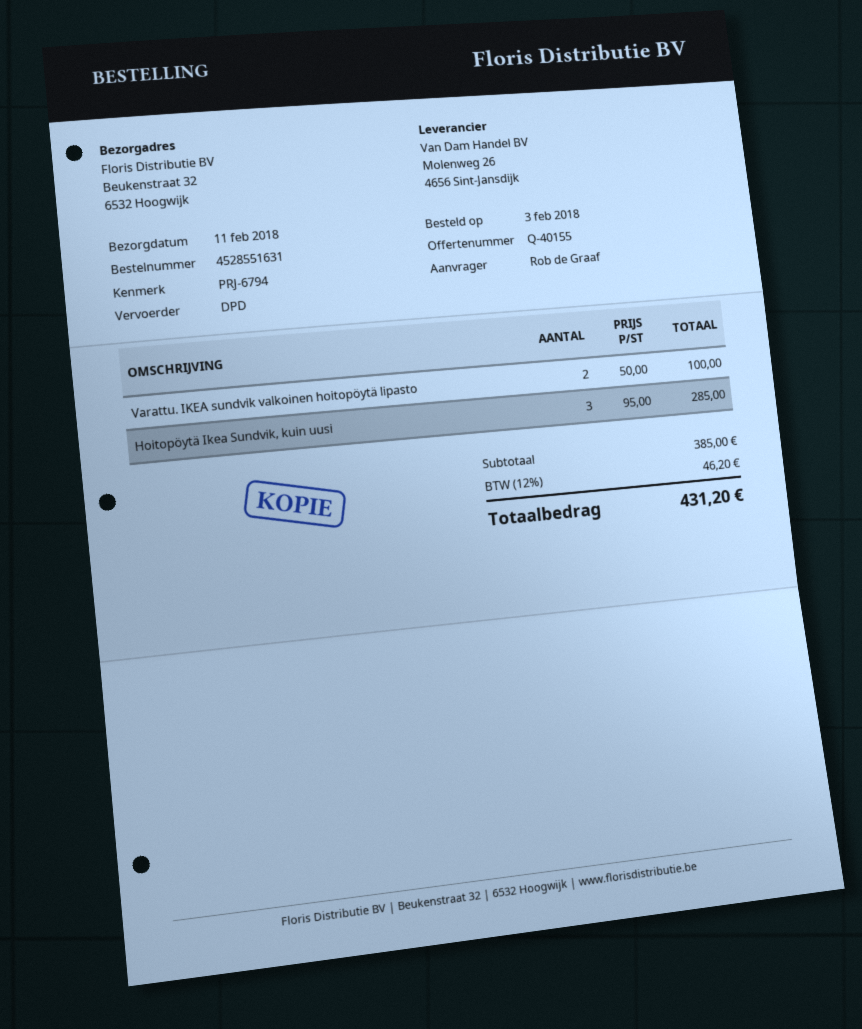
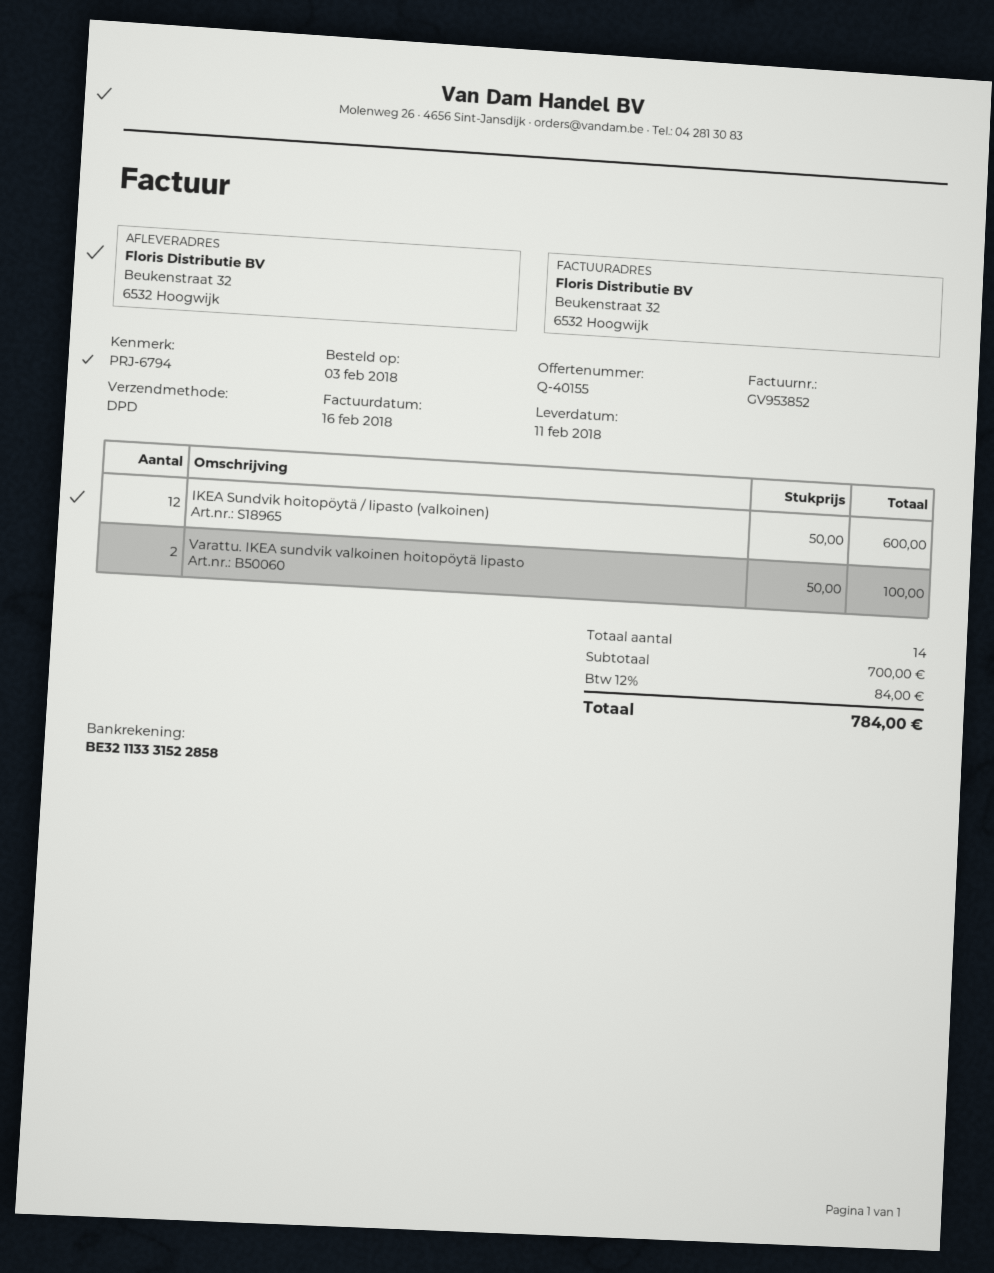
Hoitopöytä Ikea Sundvik, kuin uusi: 3 x 95.00 = 285.00 -> none
IKEA Sundvik hoitopöytä / lipasto (valkoinen): none -> 12 x 50.00 = 600.00
subtotal: 385.00 -> 700.00
tax: 12% = 46.20 -> 12% = 84.00
total: 431.20 -> 784.00

